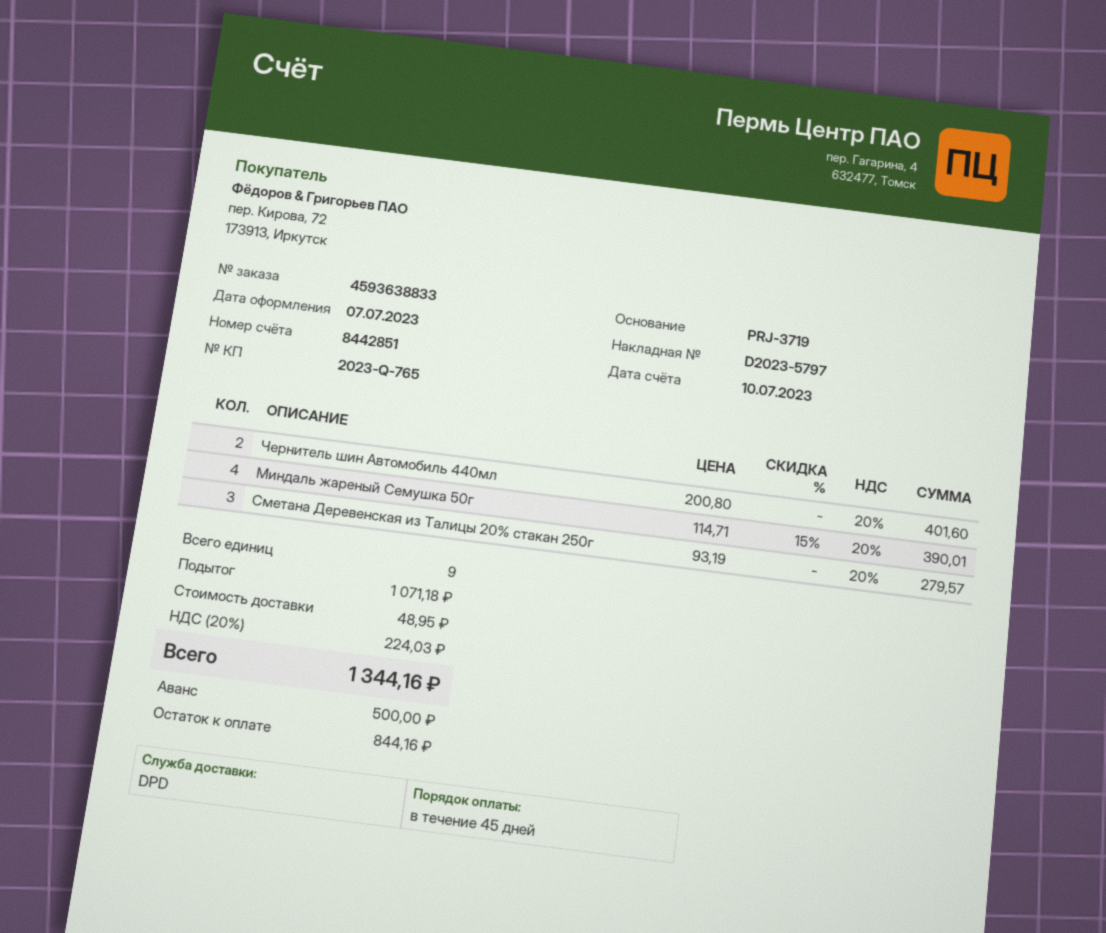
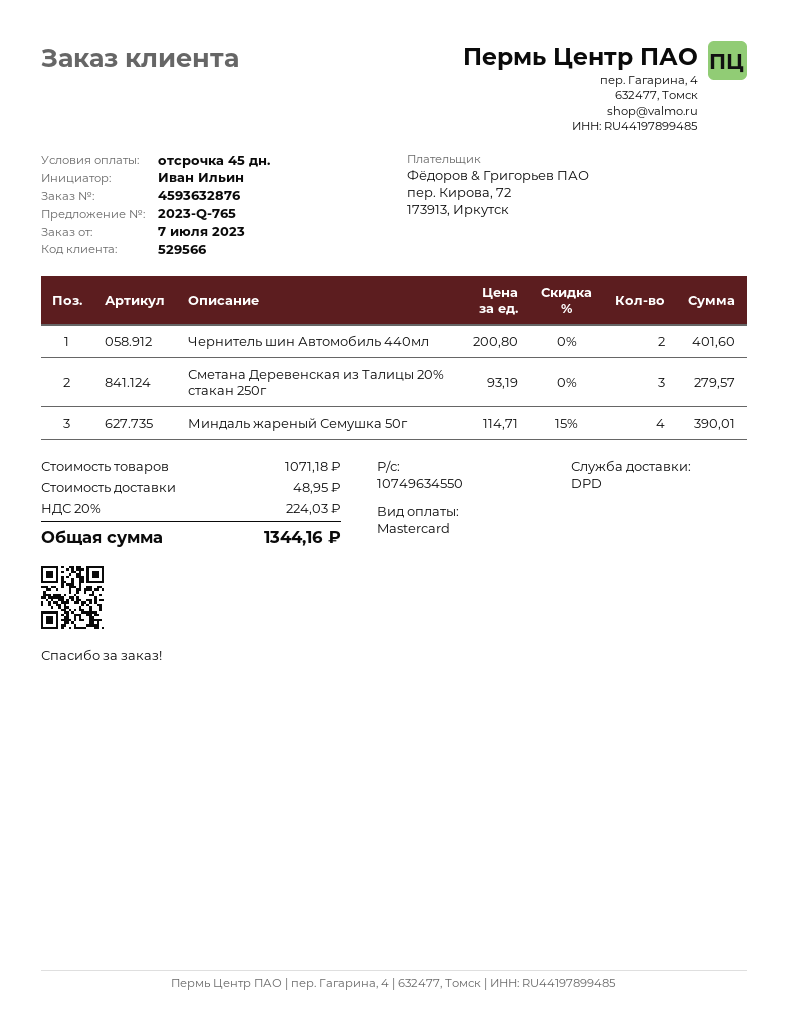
order number: 4593638833 -> 4593632876

